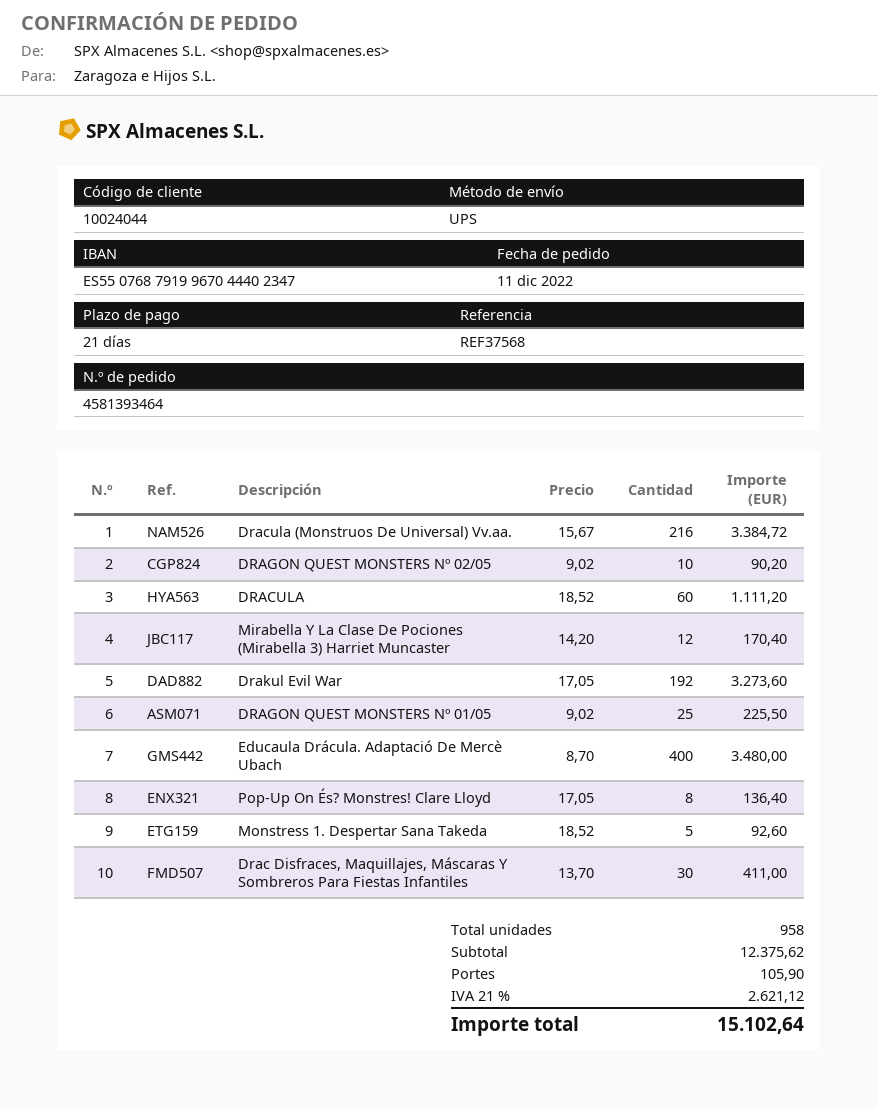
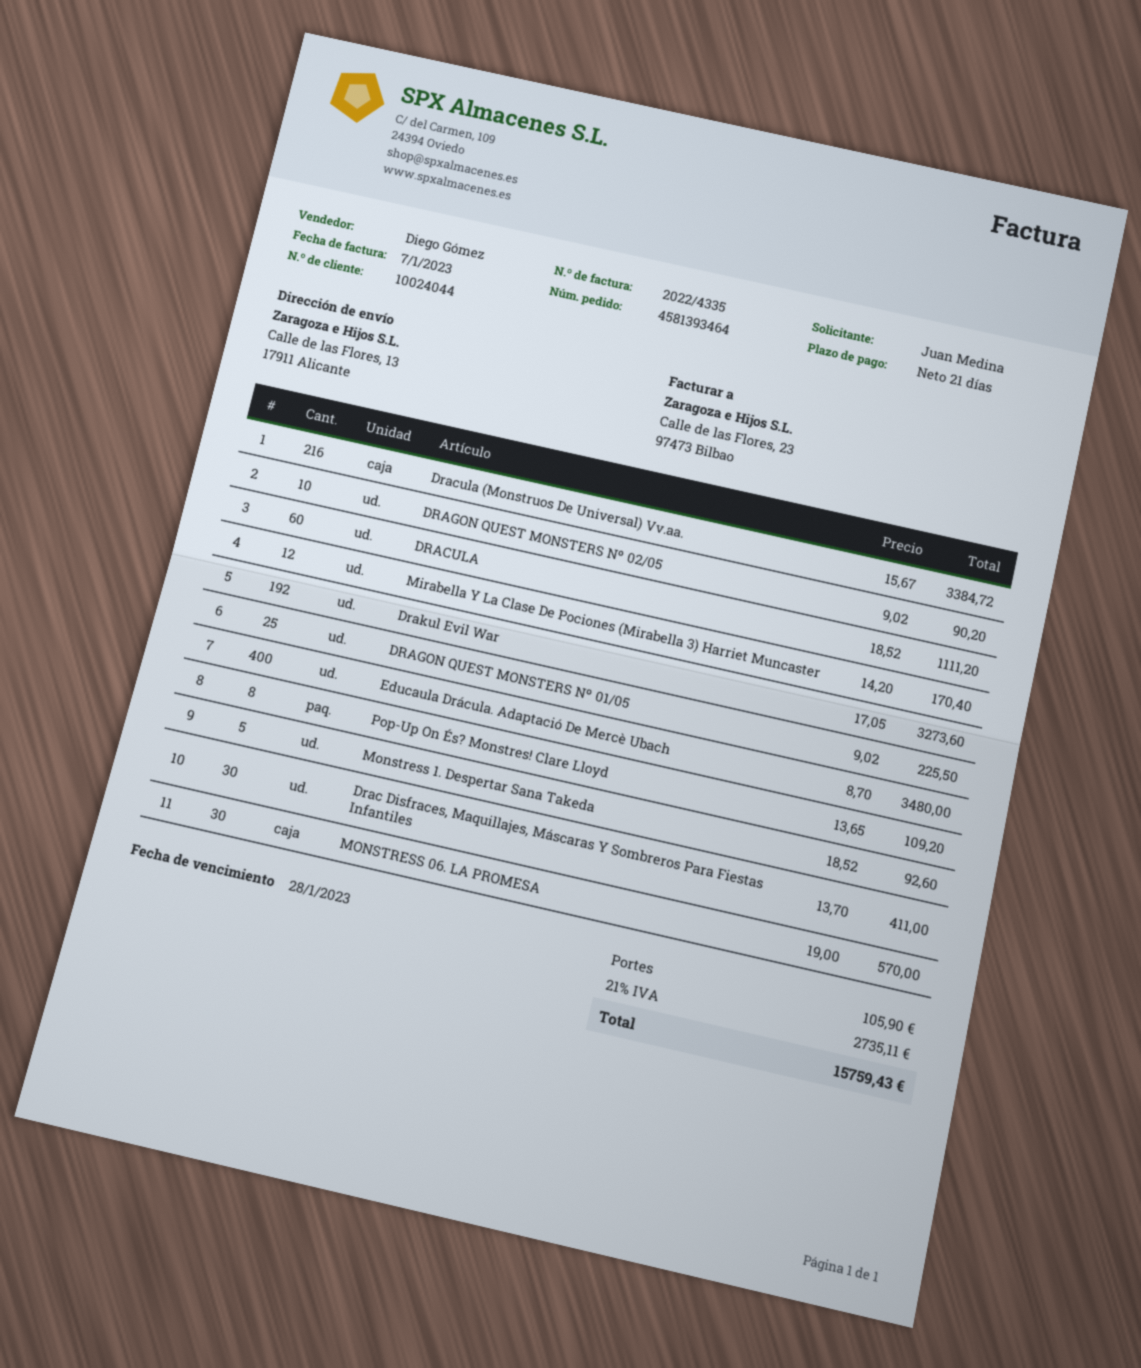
Pop-Up On És? Monstres! Clare Lloyd: 8 x 17.05 = 136.40 -> 8 x 13.65 = 109.20
MONSTRESS 06. LA PROMESA: none -> 30 x 19.00 = 570.00
tax: 21% = 2621.12 -> 21% = 2735.11
total: 15102.64 -> 15759.43

